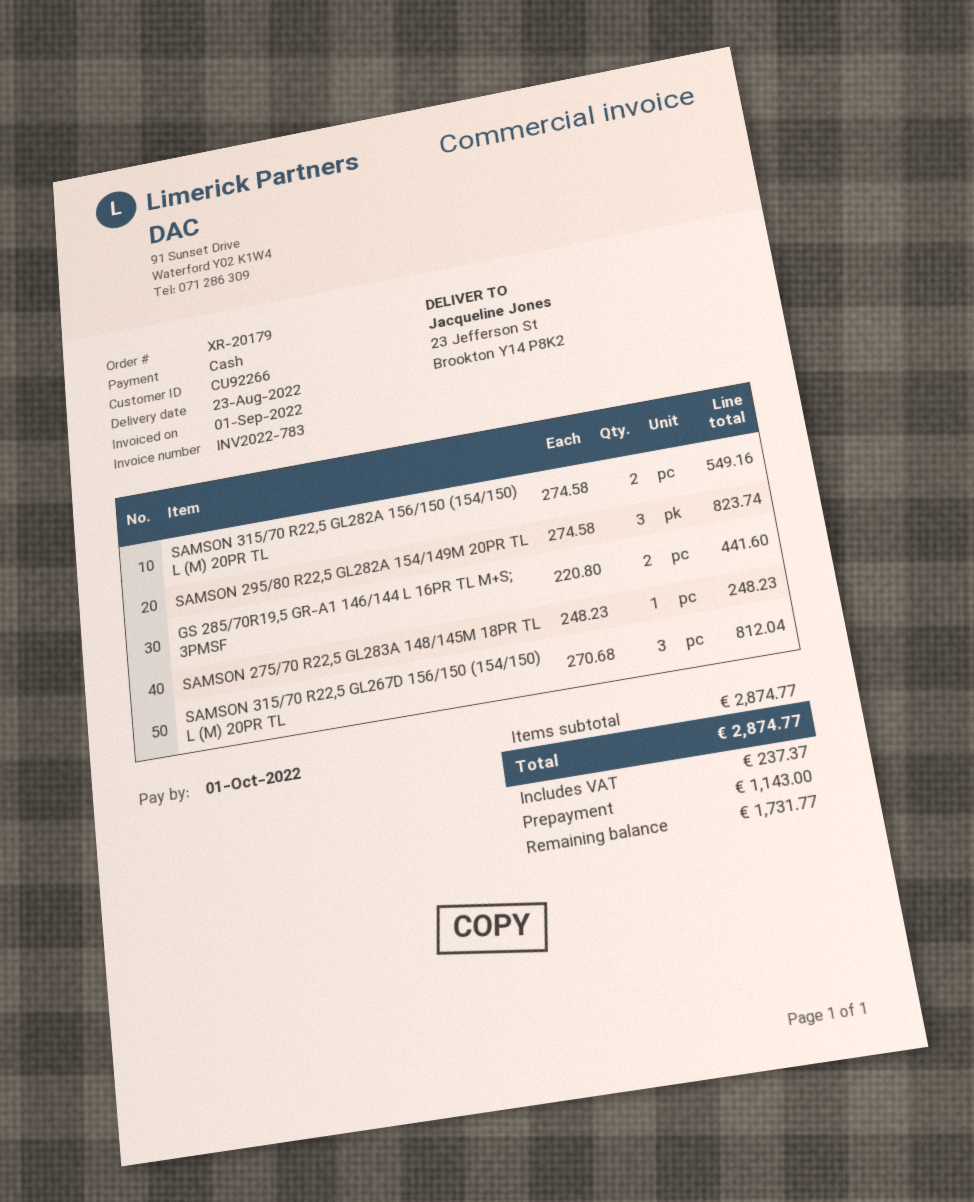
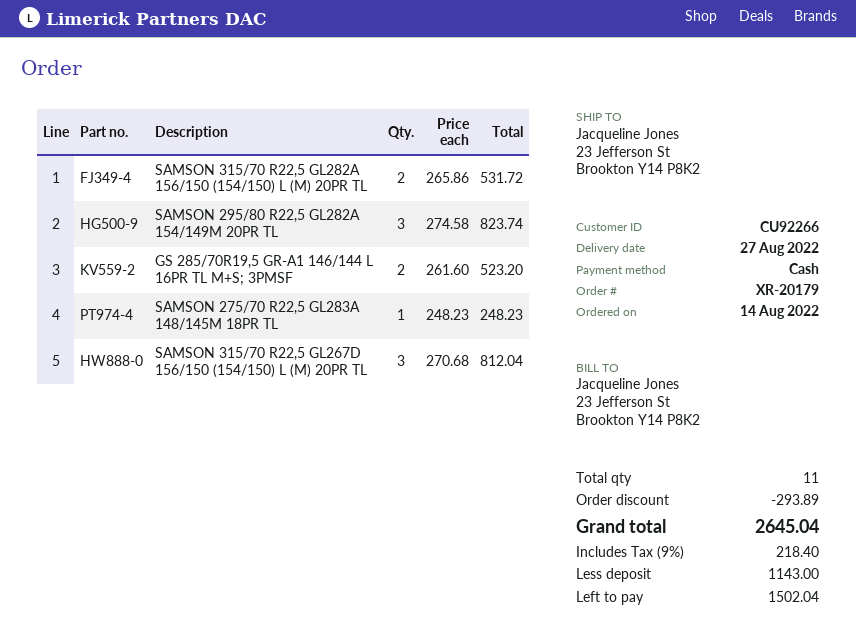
delivery date: 2022-08-23 -> 2022-08-27
SAMSON 315/70 R22,5 GL282A 156/150 (154/150) L (M) 20PR TL: 2 x 274.58 = 549.16 -> 2 x 265.86 = 531.72
GS 285/70R19,5 GR-A1 146/144 L 16PR TL M+S; 3PMSF: 2 x 220.80 = 441.60 -> 2 x 261.60 = 523.20
discount: none -> 293.89
tax: 237.37 -> 218.40
total: 2874.77 -> 2645.04
balance: 1731.77 -> 1502.04

